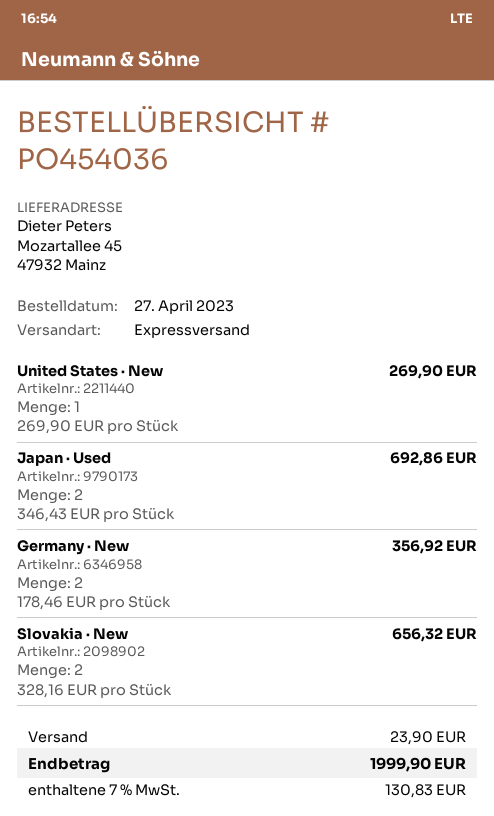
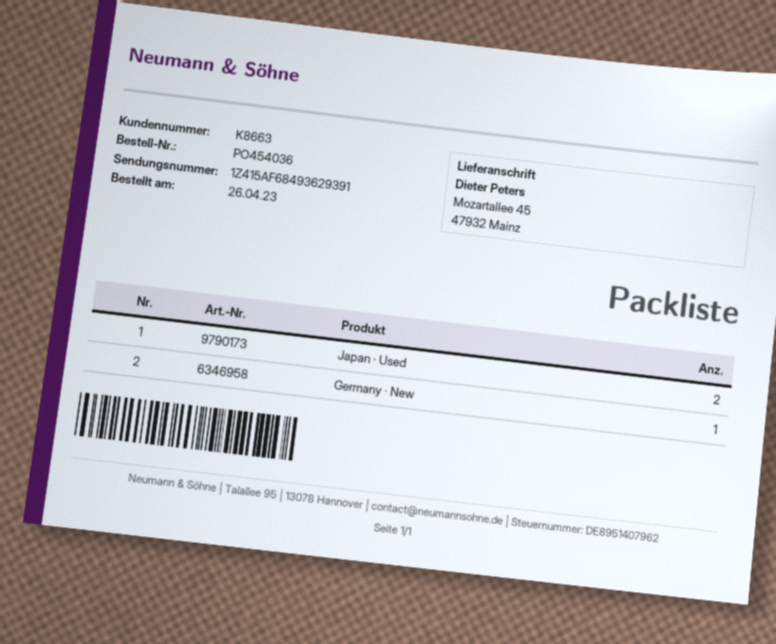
order date: 2023-04-27 -> 2023-04-26
United States · New: 1 -> none
Germany · New: 2 -> 1
Slovakia · New: 2 -> none

